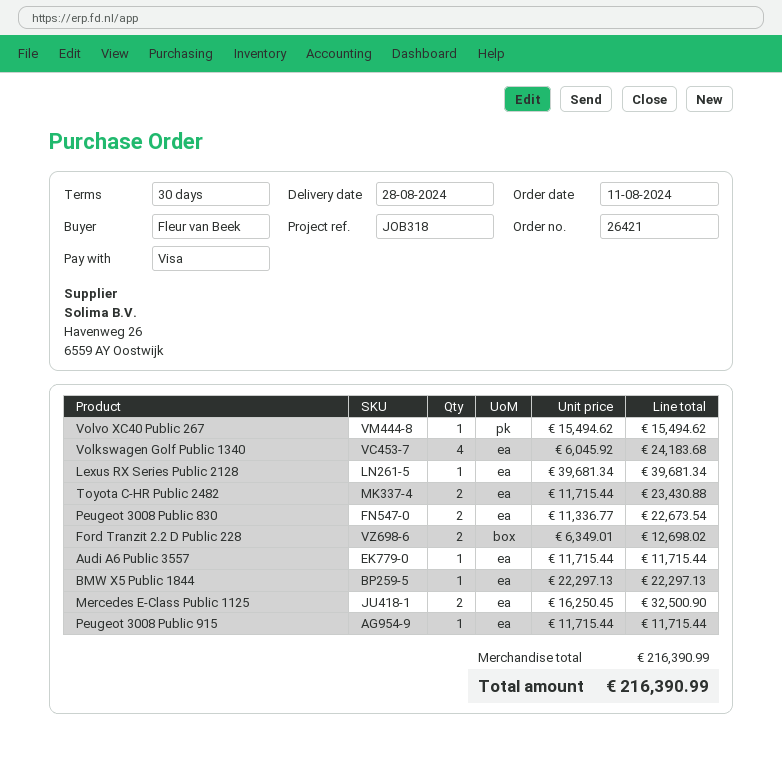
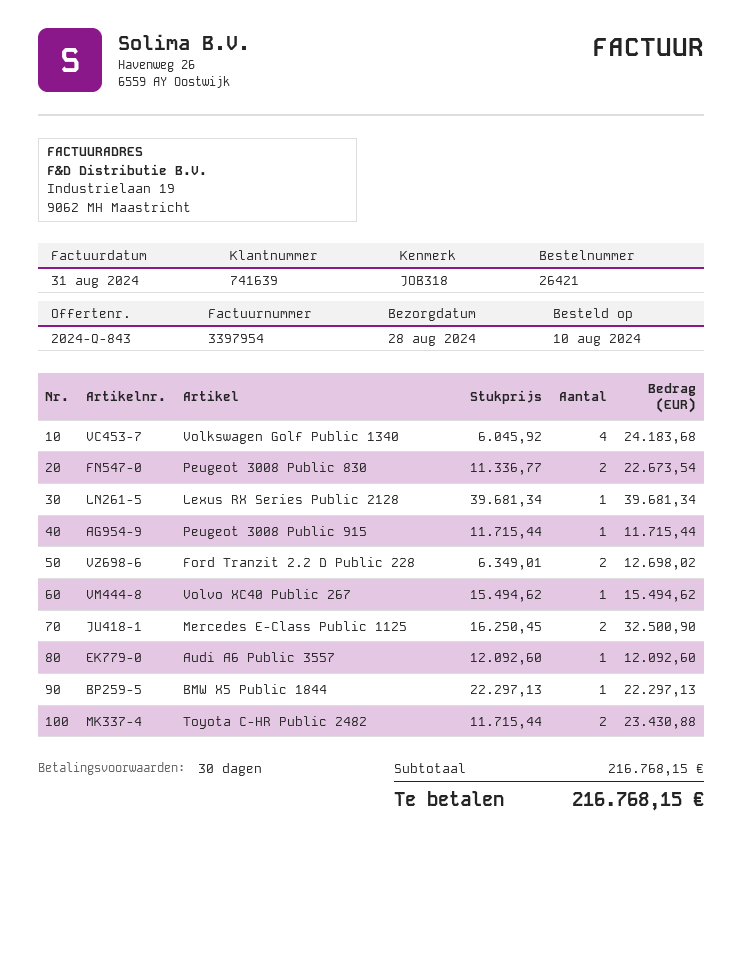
order date: 2024-08-11 -> 2024-08-10
Audi A6 Public 3557: 1 x 11715.44 = 11715.44 -> 1 x 12092.60 = 12092.60
subtotal: 216390.99 -> 216768.15
total: 216390.99 -> 216768.15

